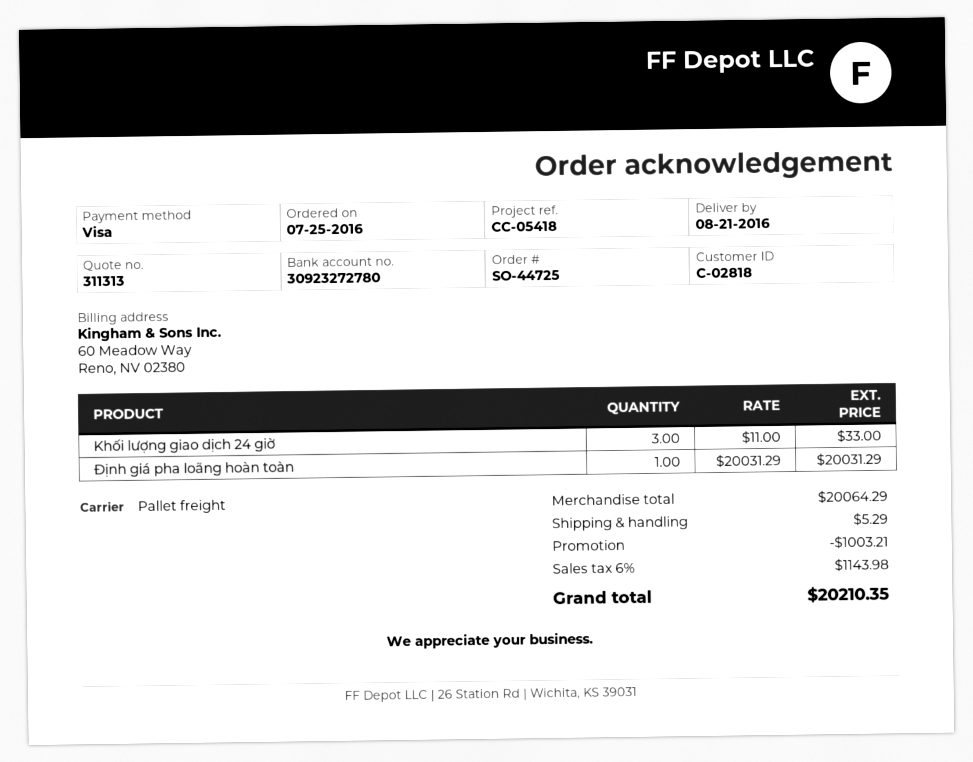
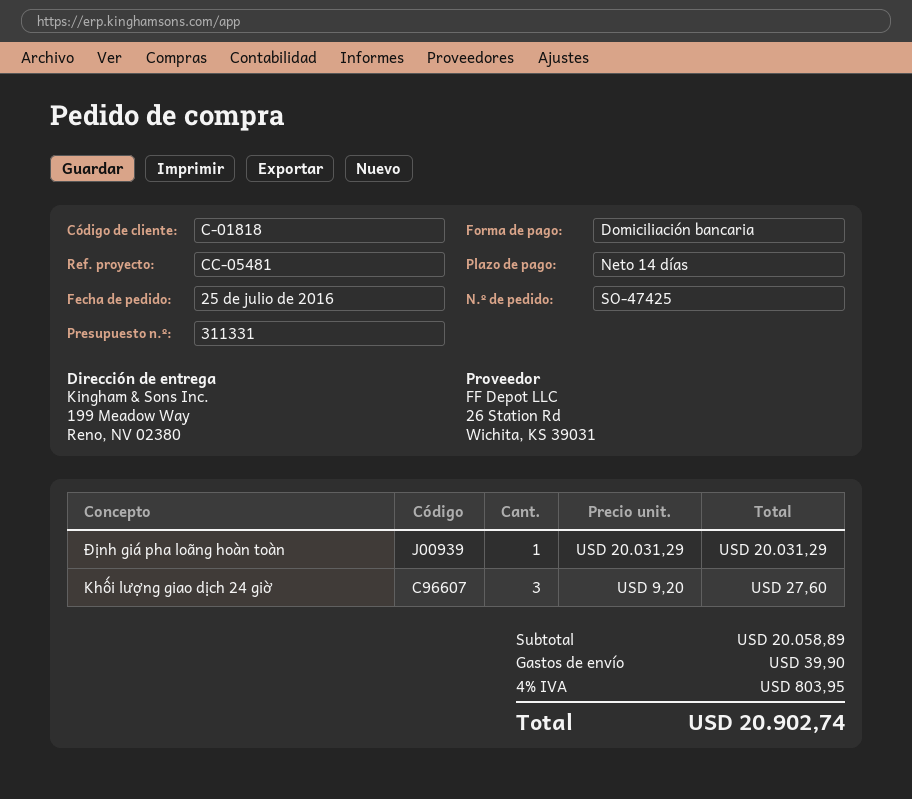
quote number: 311313 -> 311331
order number: SO-44725 -> SO-47425
customer number: C-02818 -> C-01818
reference: CC-05418 -> CC-05481
payment method: Visa -> direct debit
Khối lượng giao dịch 24 giờ: 3 x 11.00 = 33.00 -> 3 x 9.20 = 27.60
subtotal: 20064.29 -> 20058.89
discount: 1003.21 -> none
shipping: 5.29 -> 39.90
tax: 6% = 1143.98 -> 4% = 803.95
total: 20210.35 -> 20902.74

